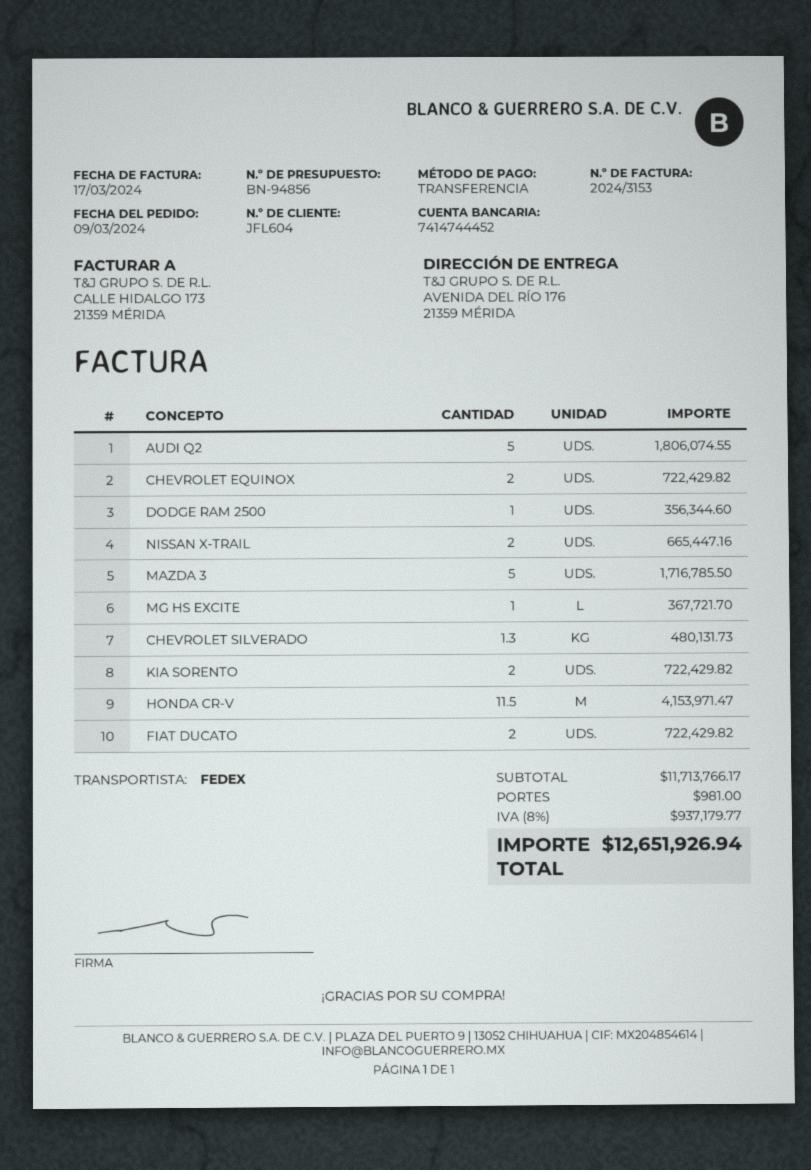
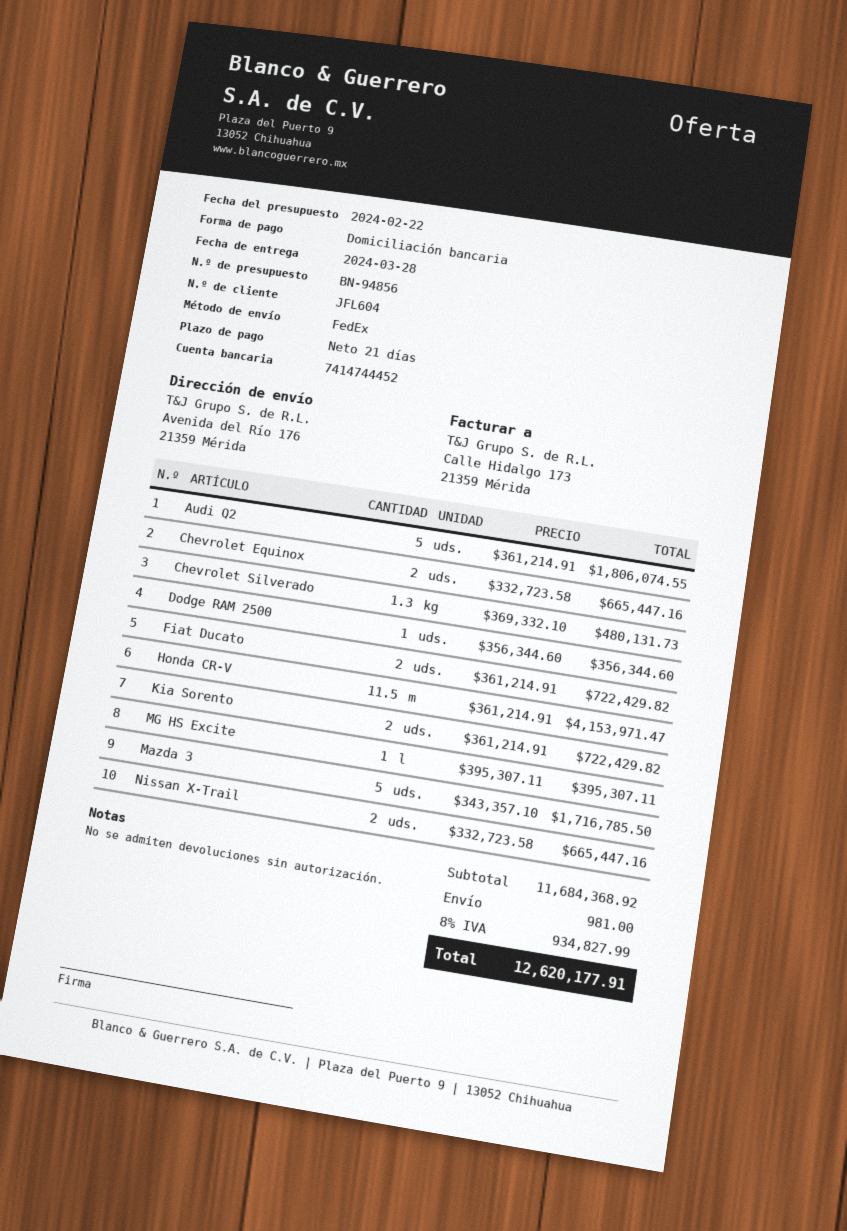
payment method: bank transfer -> direct debit
CHEVROLET EQUINOX: 2 for 722429.82 -> 2 for 665447.16
MG HS EXCITE: 1 for 367721.70 -> 1 for 395307.11
subtotal: 11713766.17 -> 11684368.92
tax: 8% = 937179.77 -> 8% = 934827.99
total: 12651926.94 -> 12620177.91

